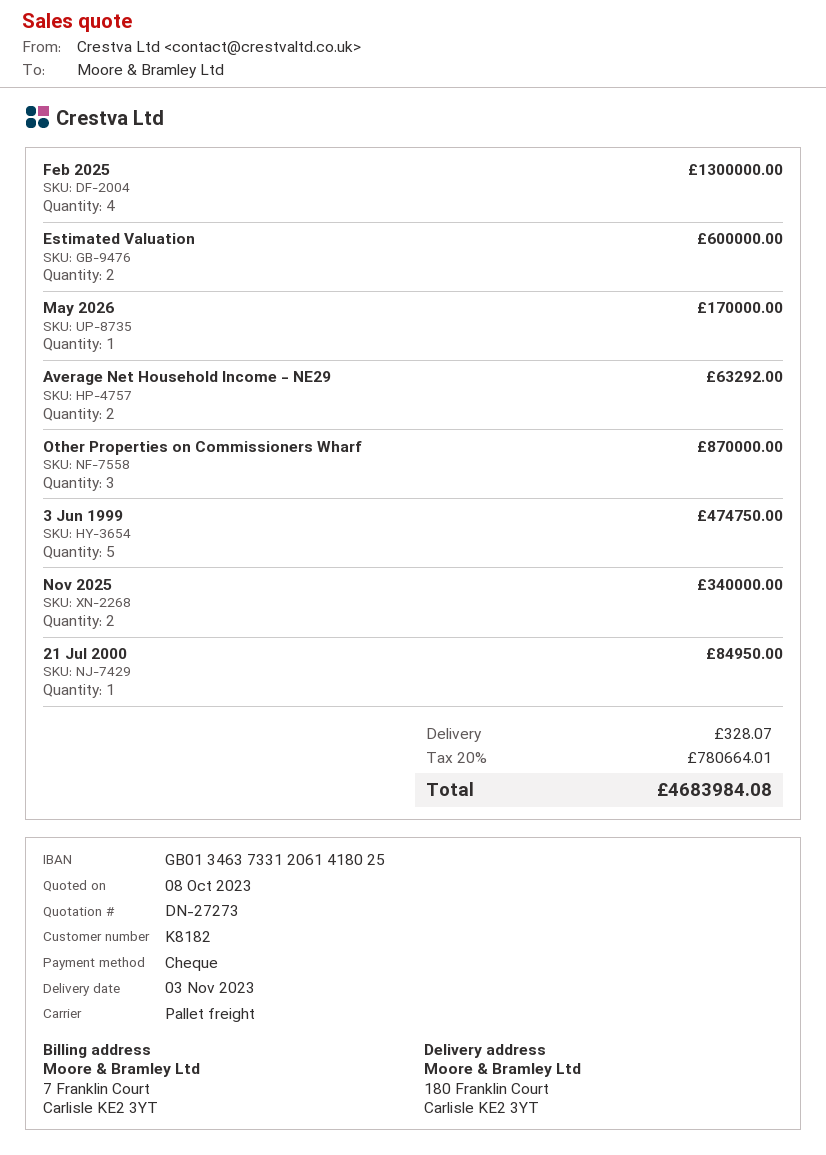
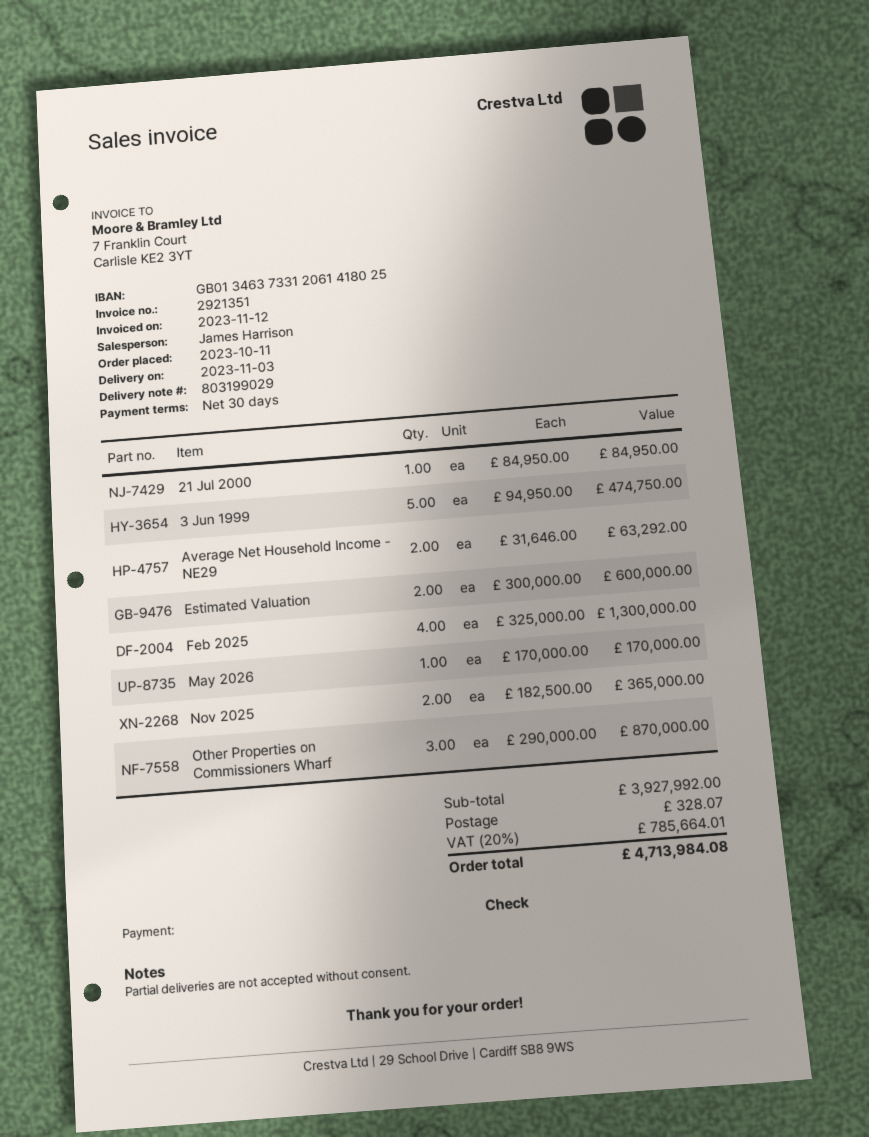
Nov 2025: 2 for 340000.00 -> 2 for 365000.00
tax: 20% = 780664.01 -> 20% = 785664.01
total: 4683984.08 -> 4713984.08

